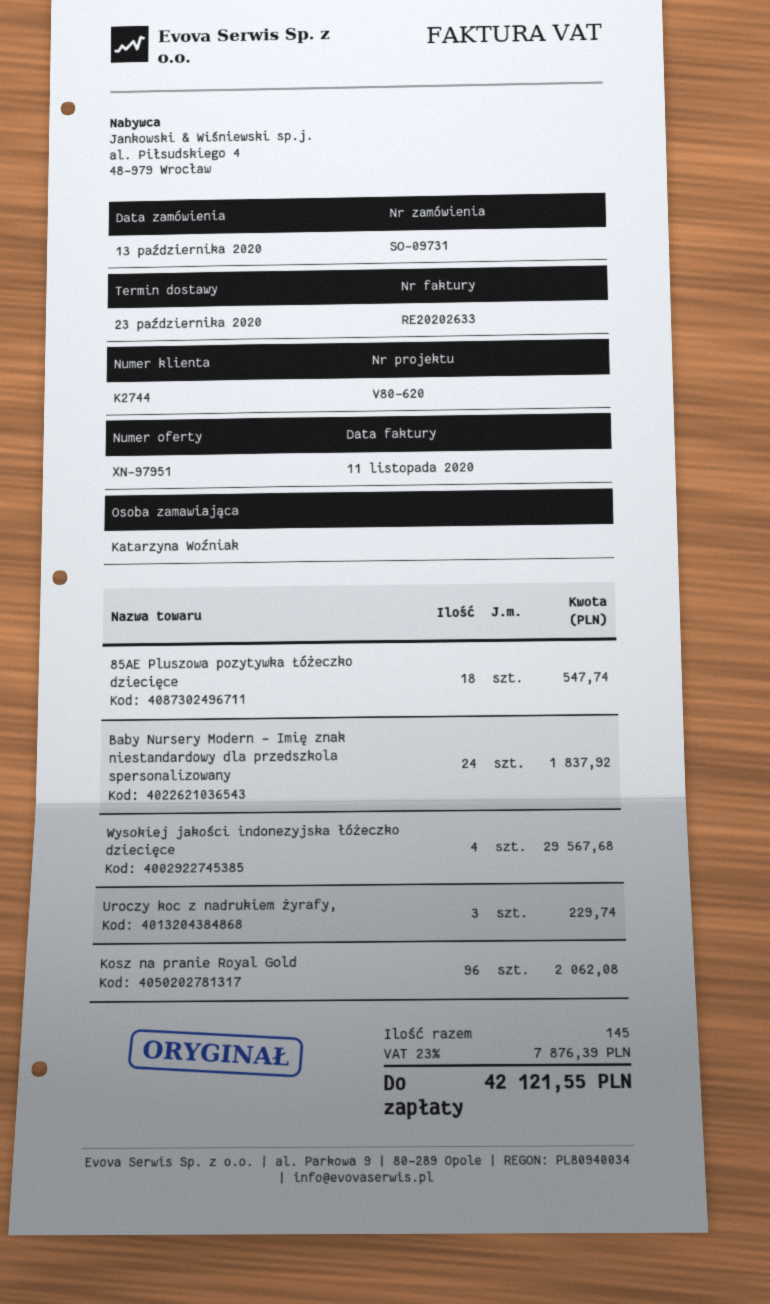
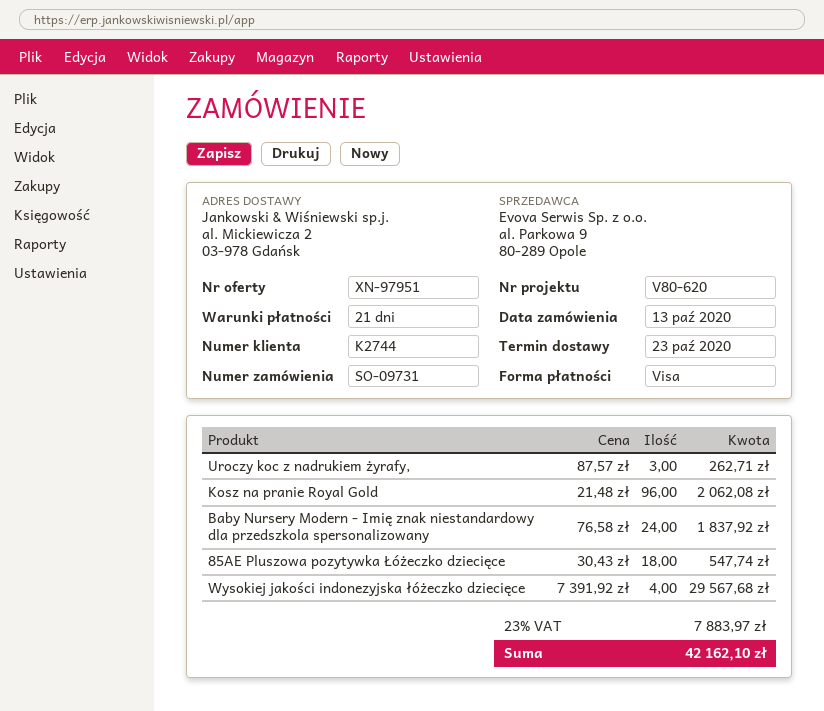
Uroczy koc z nadrukiem żyrafy,: 3 for 229.74 -> 3 for 262.71
tax: 23% = 7876.39 -> 23% = 7883.97
total: 42121.55 -> 42162.10

